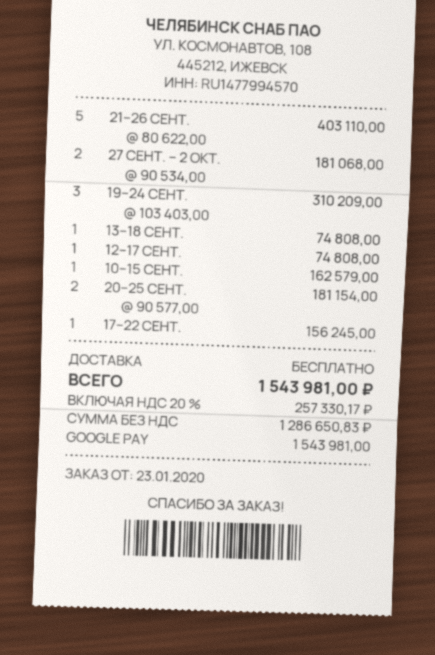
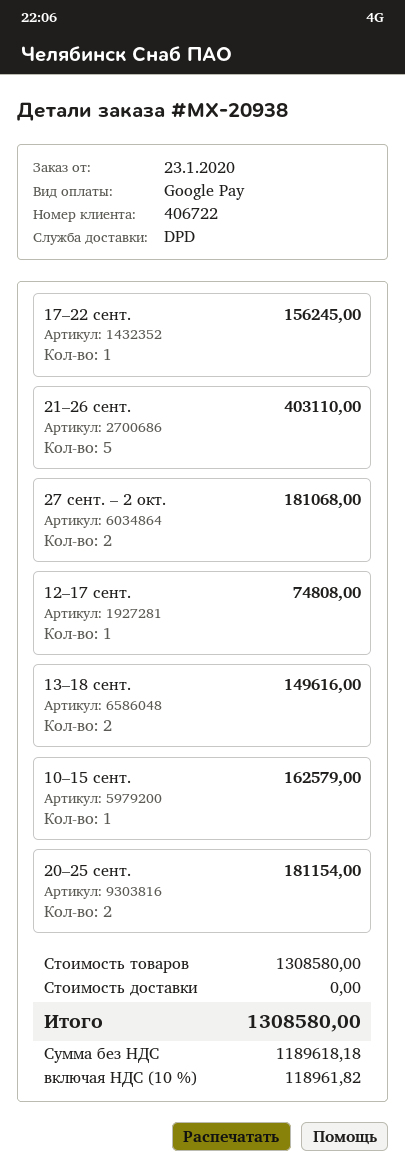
19–24 СЕНТ.: 3 for 310209.00 -> none
13–18 СЕНТ.: 1 for 74808.00 -> 2 for 149616.00
net: 1286650.83 -> 1189618.18
tax: 20% = 257330.17 -> 10% = 118961.82
total: 1543981.00 -> 1308580.00

